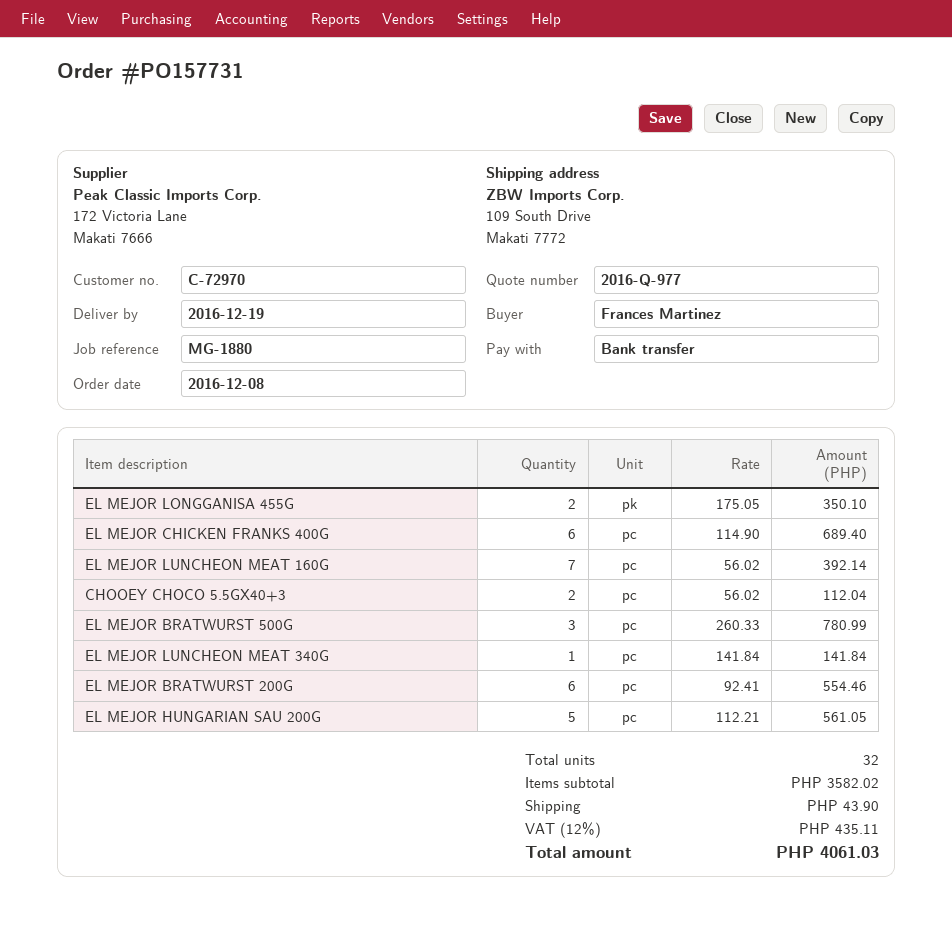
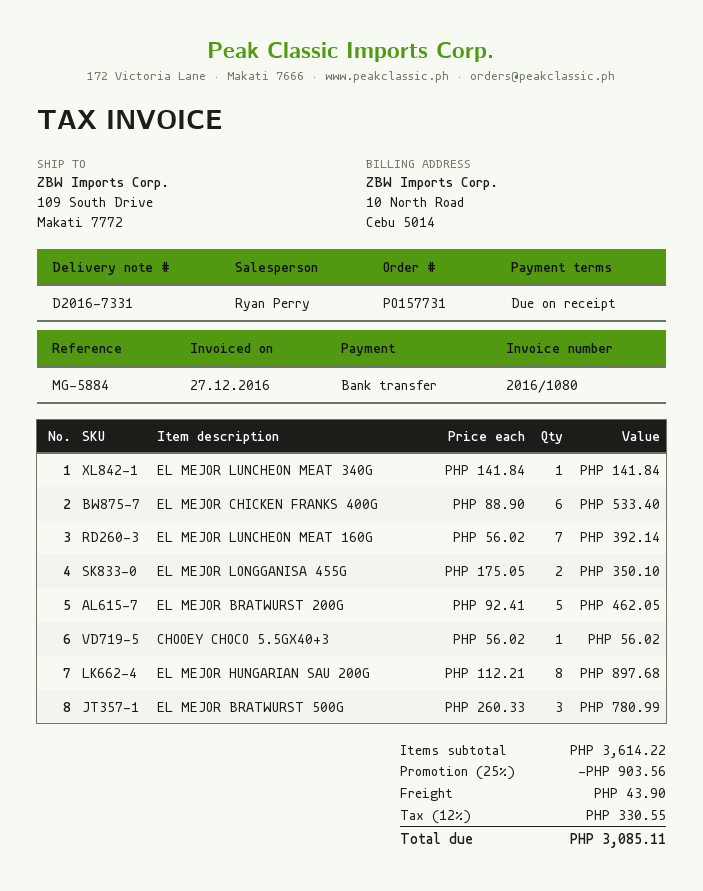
reference: MG-1880 -> MG-5884
EL MEJOR CHICKEN FRANKS 400G: 6 x 114.90 = 689.40 -> 6 x 88.90 = 533.40
CHOOEY CHOCO 5.5GX40+3: 2 x 56.02 = 112.04 -> 1 x 56.02 = 56.02
EL MEJOR BRATWURST 200G: 6 x 92.41 = 554.46 -> 5 x 92.41 = 462.05
EL MEJOR HUNGARIAN SAU 200G: 5 x 112.21 = 561.05 -> 8 x 112.21 = 897.68
subtotal: 3582.02 -> 3614.22
discount: none -> 25% = 903.56
tax: 12% = 435.11 -> 12% = 330.55
total: 4061.03 -> 3085.11

